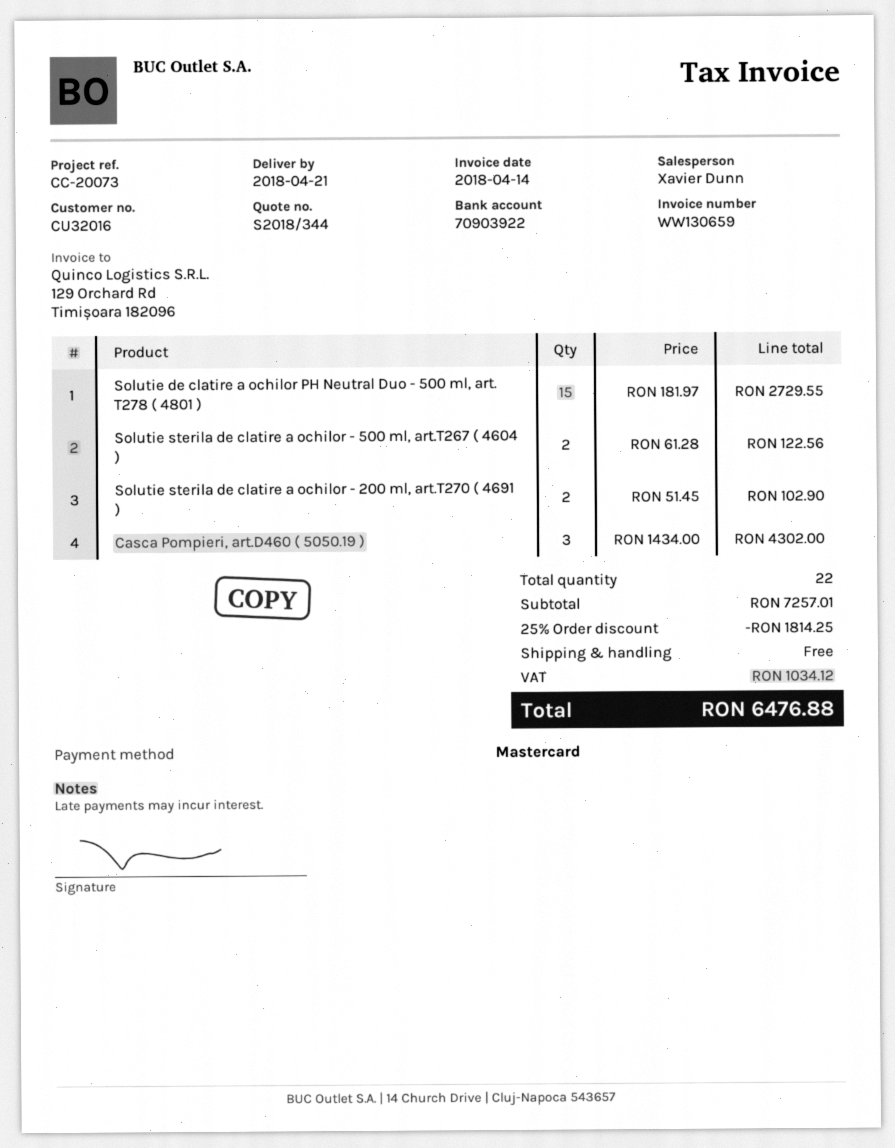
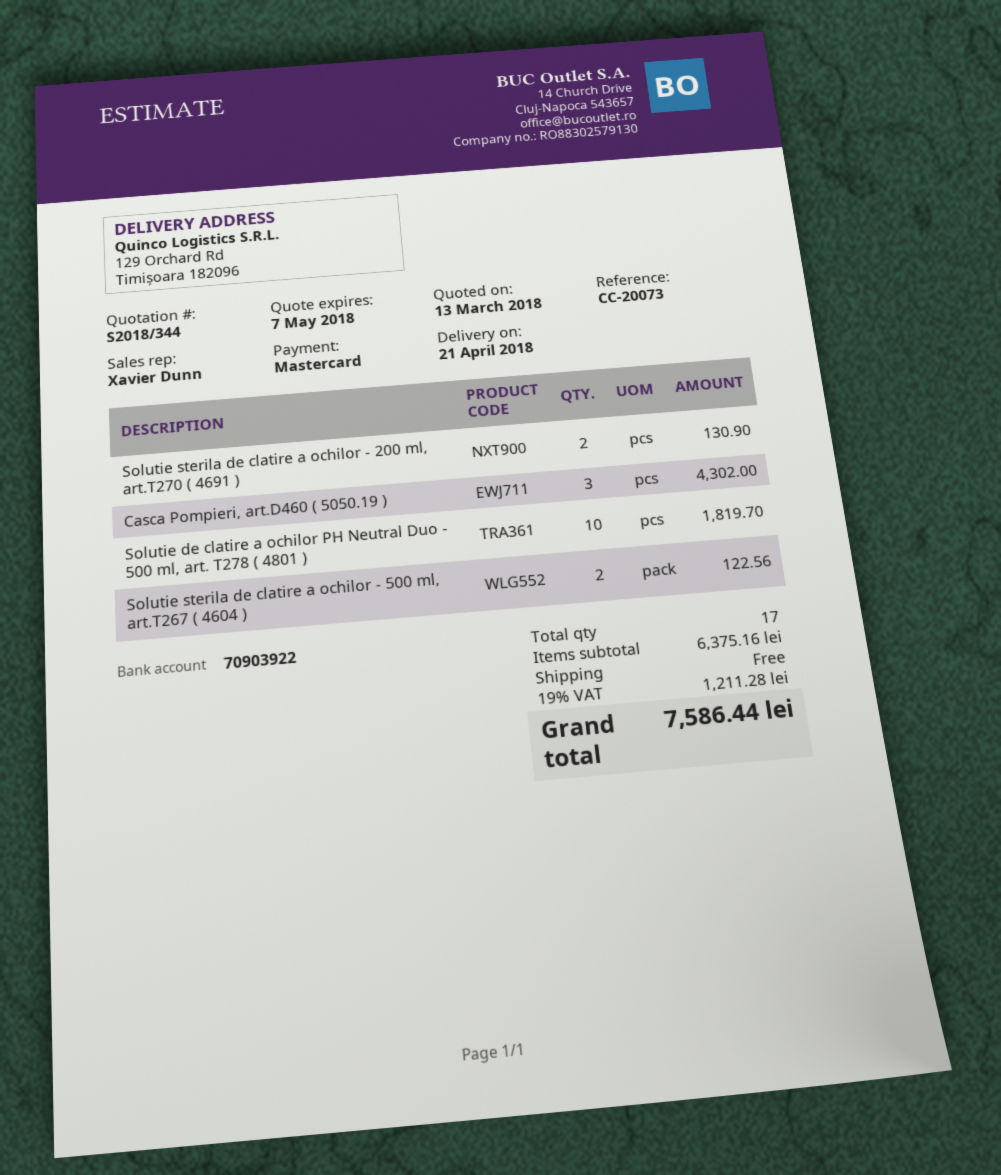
Solutie de clatire a ochilor PH Neutral Duo - 500 ml, art. T278 ( 4801 ): 15 for 2729.55 -> 10 for 1819.70
Solutie sterila de clatire a ochilor - 200 ml, art.T270 ( 4691 ): 2 for 102.90 -> 2 for 130.90
total quantity: 22 -> 17
subtotal: 7257.01 -> 6375.16
discount: 25% = 1814.25 -> none
tax: 1034.12 -> 1211.28
total: 6476.88 -> 7586.44

